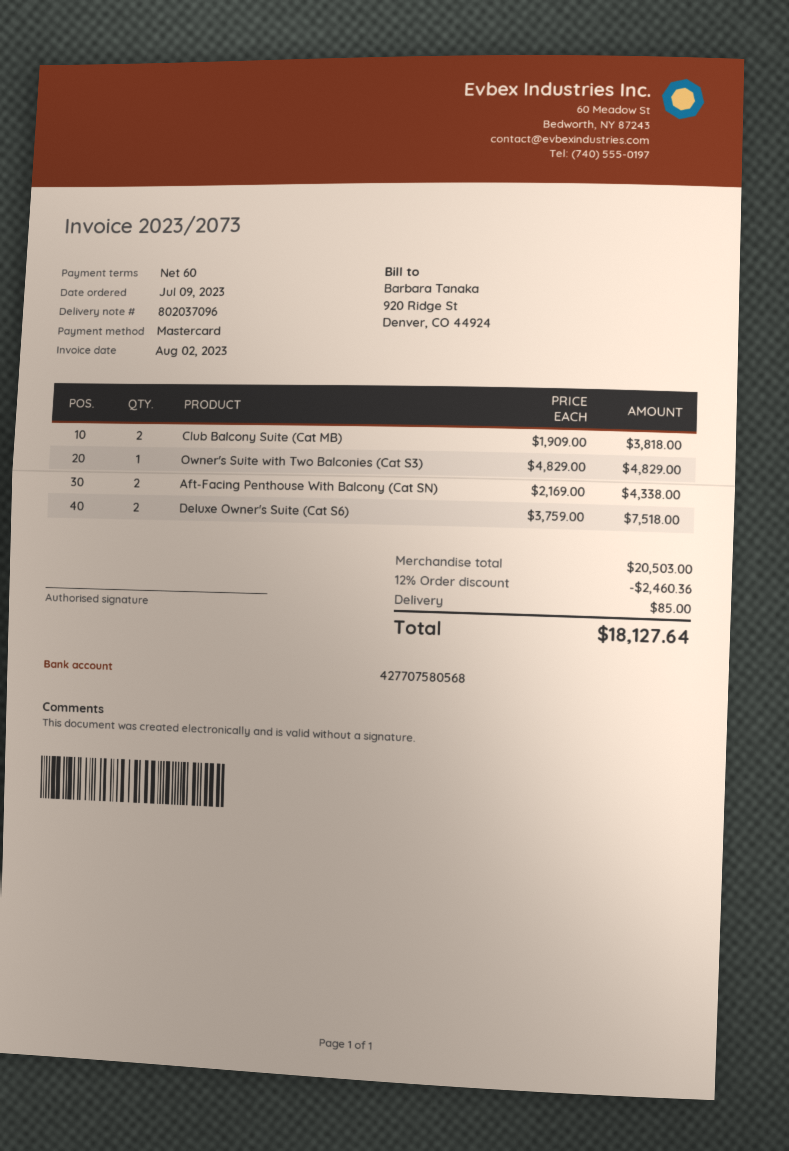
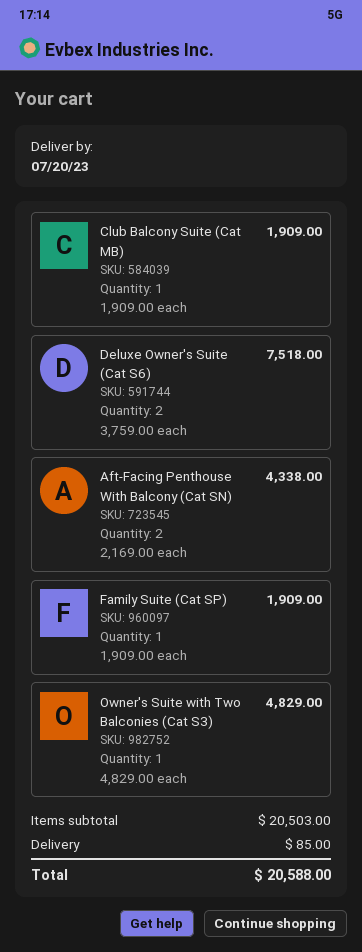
Club Balcony Suite (Cat MB): 2 x 1909.00 = 3818.00 -> 1 x 1909.00 = 1909.00
Family Suite (Cat SP): none -> 1 x 1909.00 = 1909.00
discount: 12% = 2460.36 -> none
total: 18127.64 -> 20588.00

